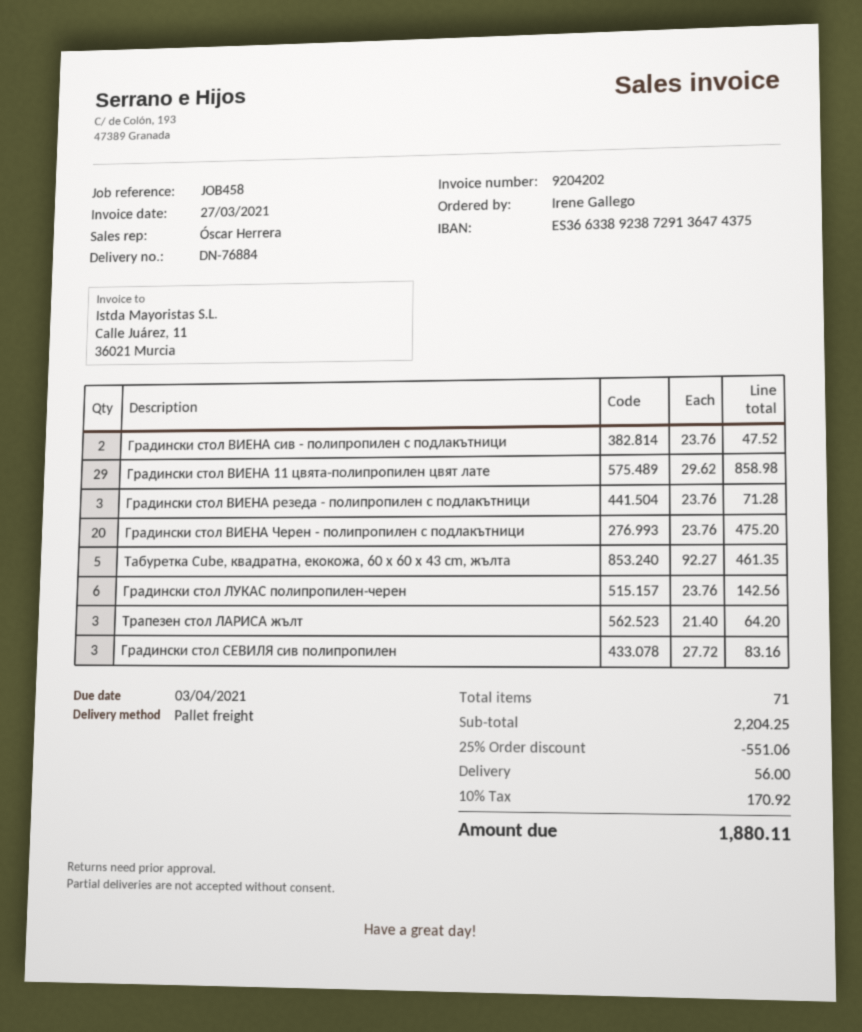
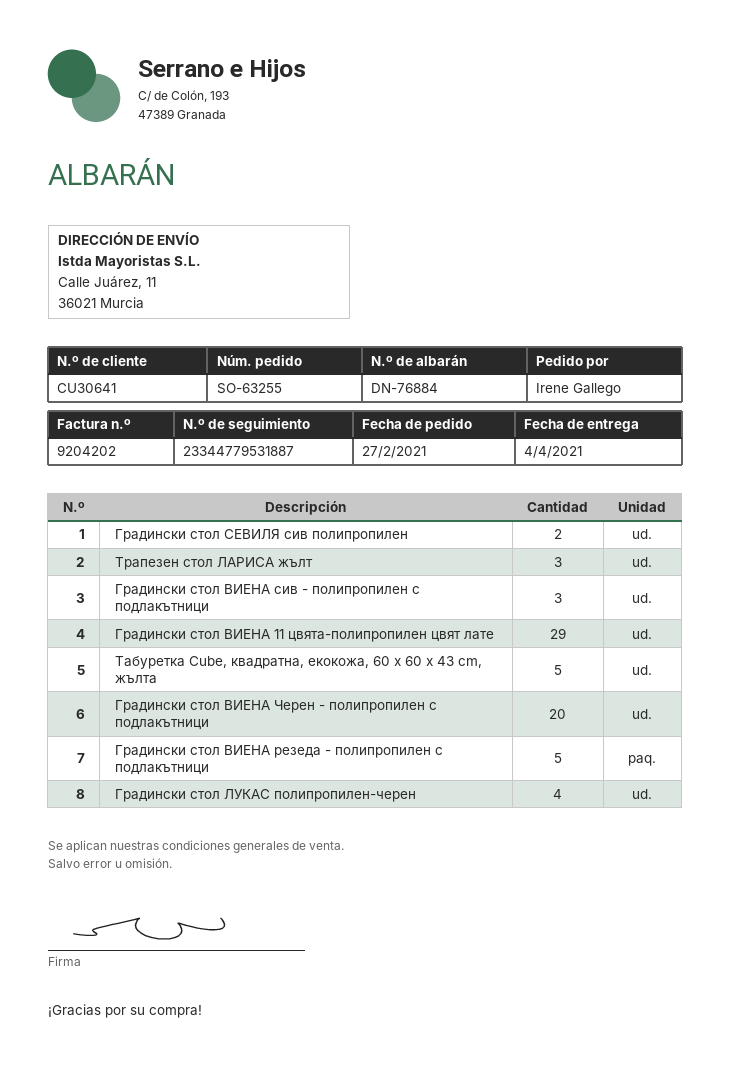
Градински стол ВИЕНА сив - полипропилен с подлакътници: 2 -> 3
Градински стол ВИЕНА резеда - полипропилен с подлакътници: 3 -> 5
Градински стол ЛУКАС полипропилен-черен: 6 -> 4
Градински стол СЕВИЛЯ сив полипропилен: 3 -> 2

